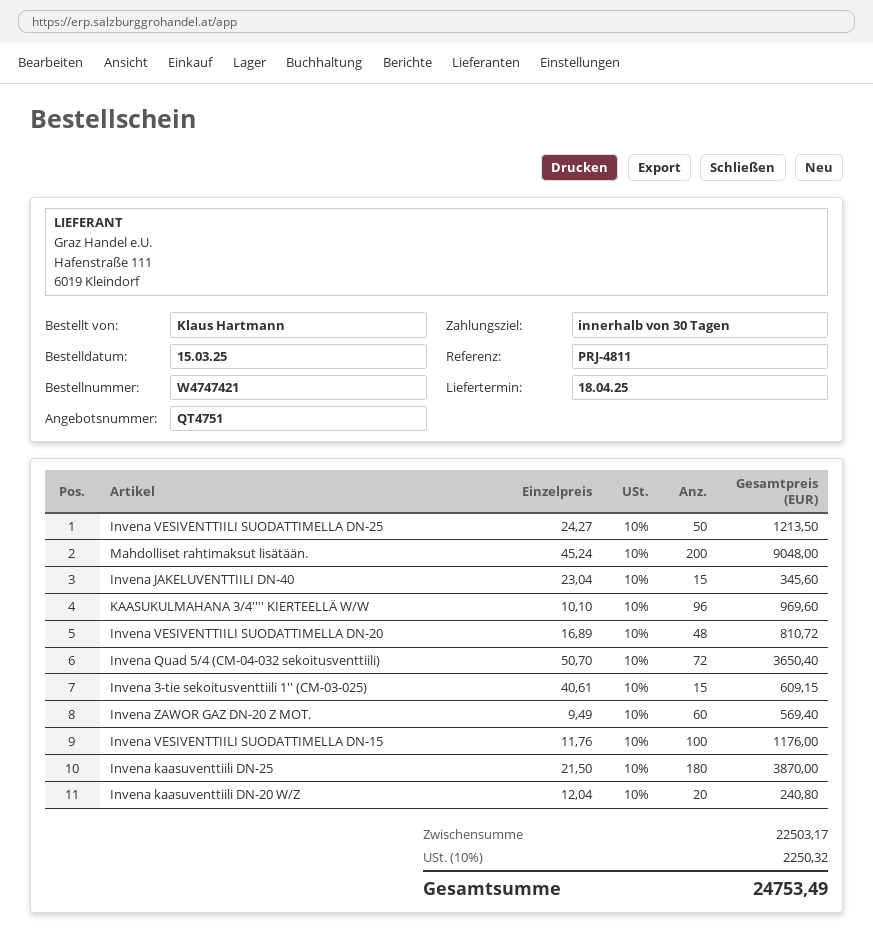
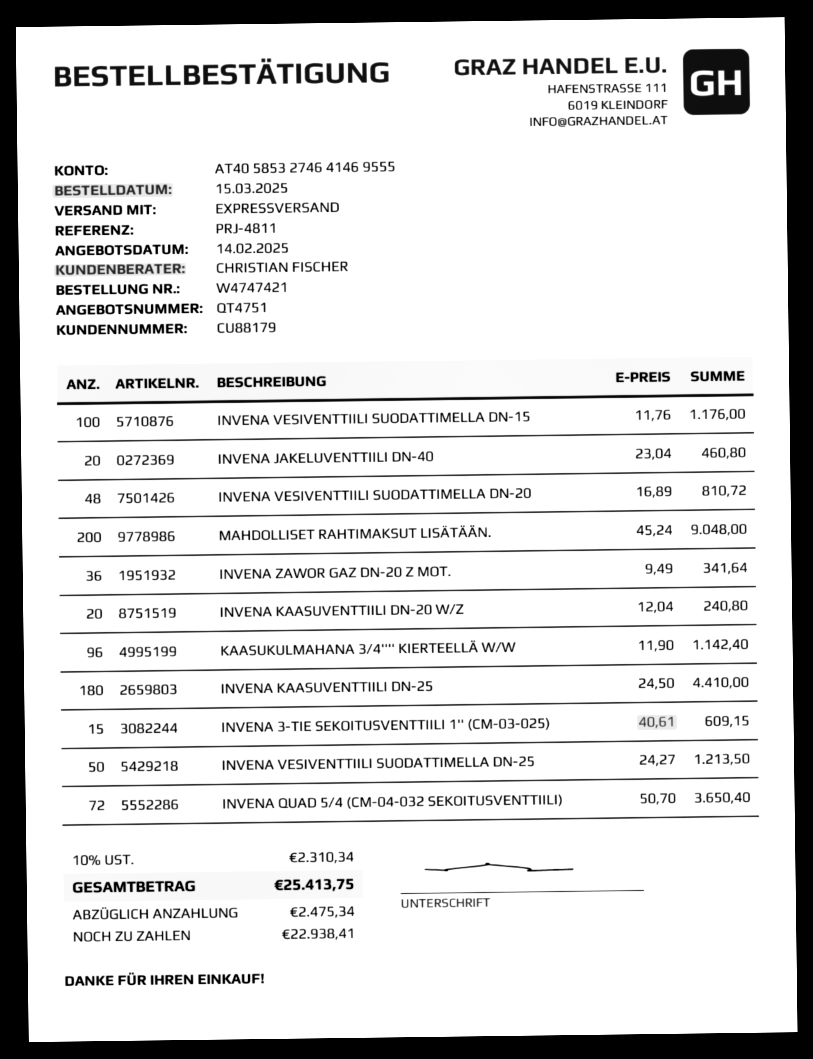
Invena JAKELUVENTTIILI DN-40: 15 x 23.04 = 345.60 -> 20 x 23.04 = 460.80
KAASUKULMAHANA 3/4'''' KIERTEELLÄ W/W: 96 x 10.10 = 969.60 -> 96 x 11.90 = 1142.40
Invena ZAWOR GAZ DN-20 Z MOT.: 60 x 9.49 = 569.40 -> 36 x 9.49 = 341.64
Invena kaasuventtiili DN-25: 180 x 21.50 = 3870.00 -> 180 x 24.50 = 4410.00
tax: 10% = 2250.32 -> 10% = 2310.34
total: 24753.49 -> 25413.75

